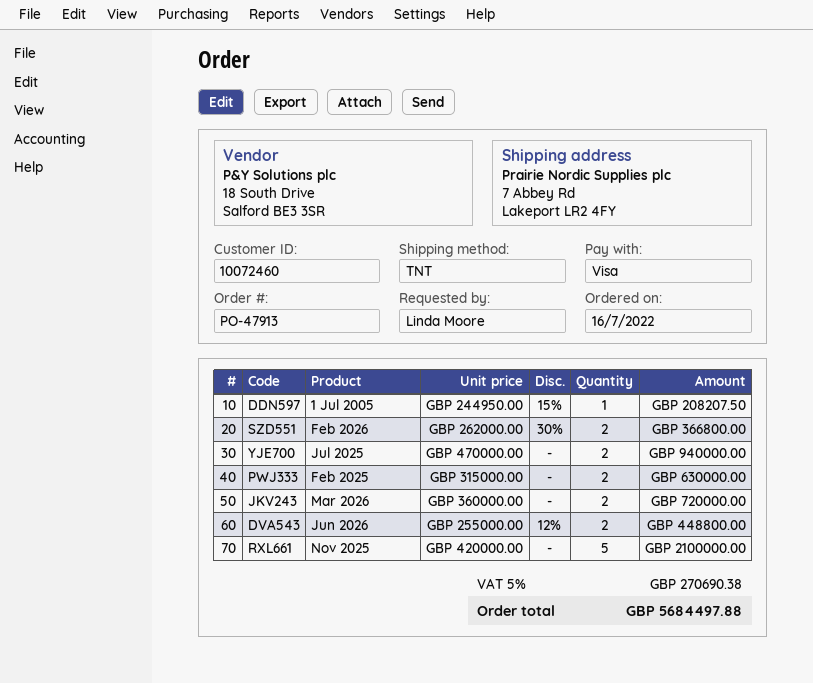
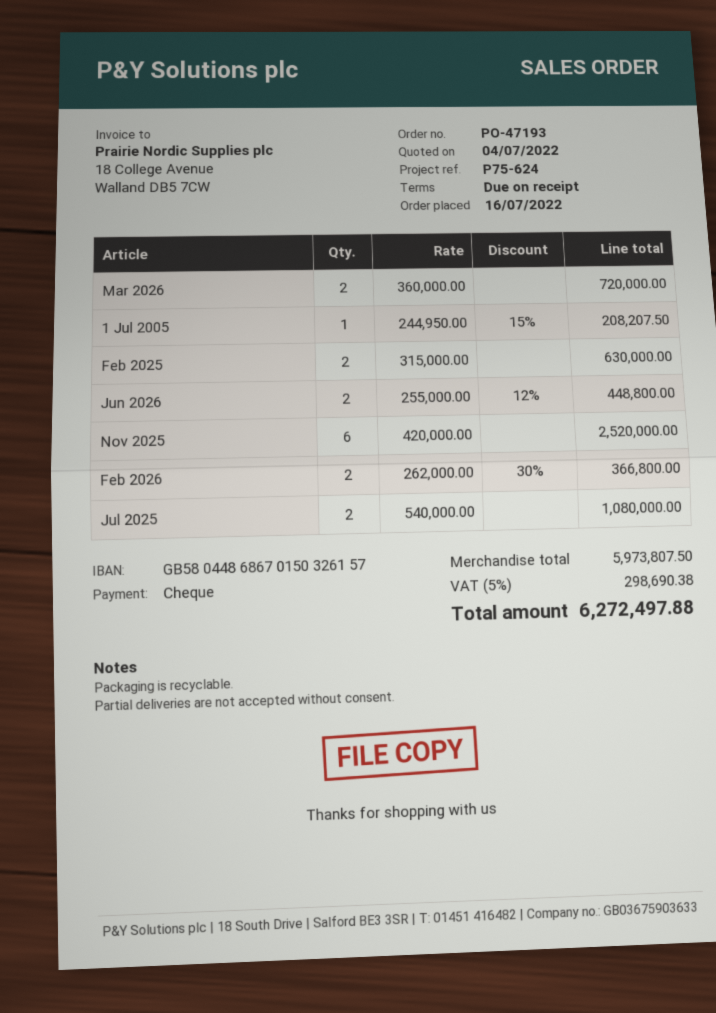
order number: PO-47913 -> PO-47193
payment method: Visa -> cheque
Jul 2025: 2 x 470000.00 = 940000.00 -> 2 x 540000.00 = 1080000.00
Nov 2025: 5 x 420000.00 = 2100000.00 -> 6 x 420000.00 = 2520000.00
tax: 5% = 270690.38 -> 5% = 298690.38
total: 5684497.88 -> 6272497.88

